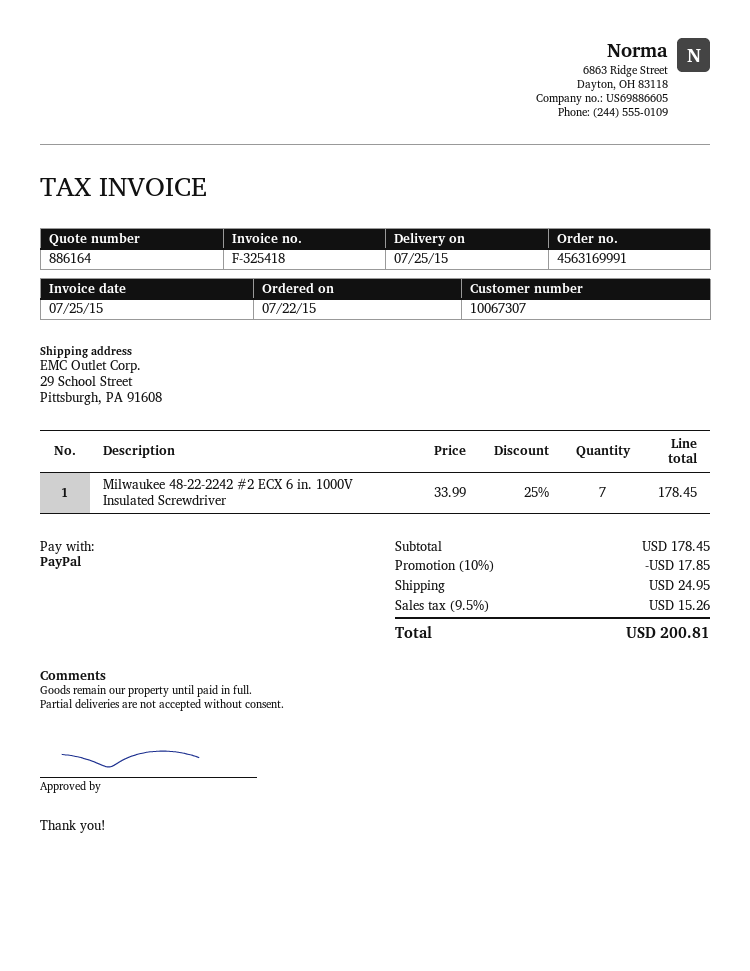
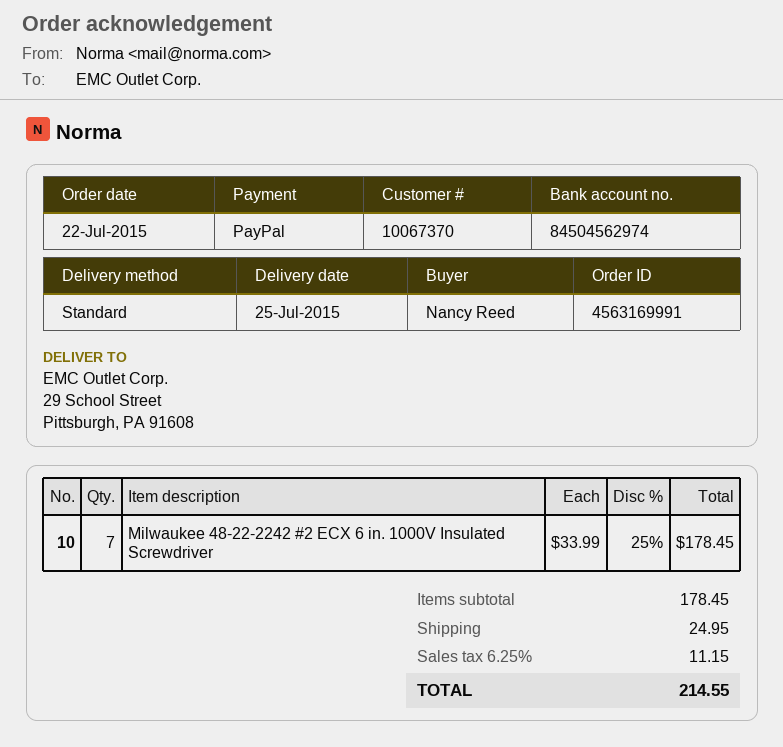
customer number: 10067307 -> 10067370
discount: 10% = 17.85 -> none
tax: 9.5% = 15.26 -> 6.25% = 11.15
total: 200.81 -> 214.55

